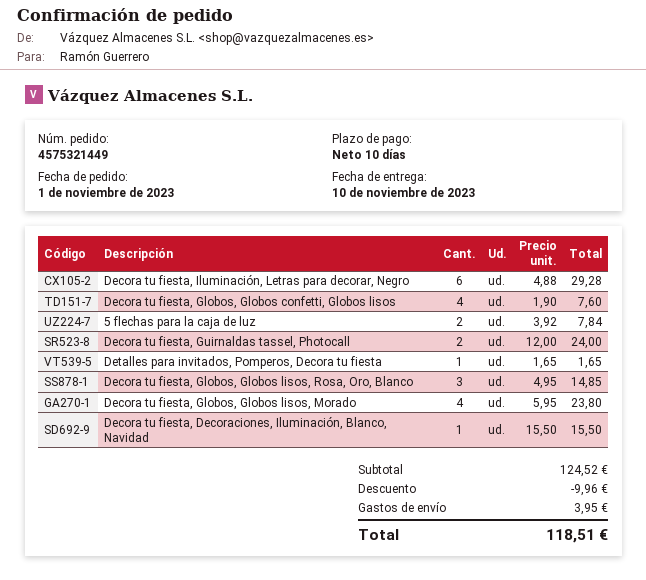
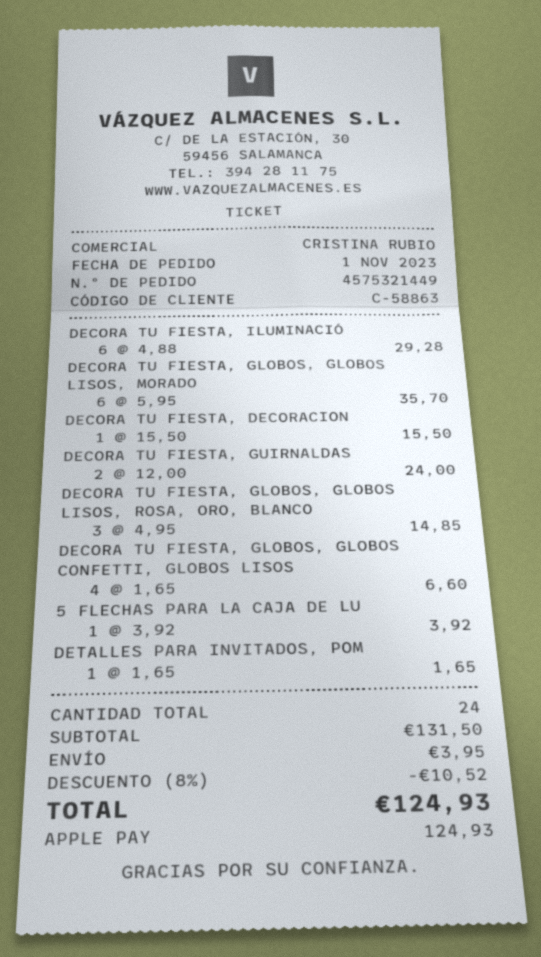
Decora tu fiesta, Globos, Globos confetti, Globos lisos: 4 x 1.90 = 7.60 -> 4 x 1.65 = 6.60
5 flechas para la caja de luz: 2 x 3.92 = 7.84 -> 1 x 3.92 = 3.92
Decora tu fiesta, Globos, Globos lisos, Morado: 4 x 5.95 = 23.80 -> 6 x 5.95 = 35.70
subtotal: 124.52 -> 131.50
discount: 9.96 -> 10.52
total: 118.51 -> 124.93

